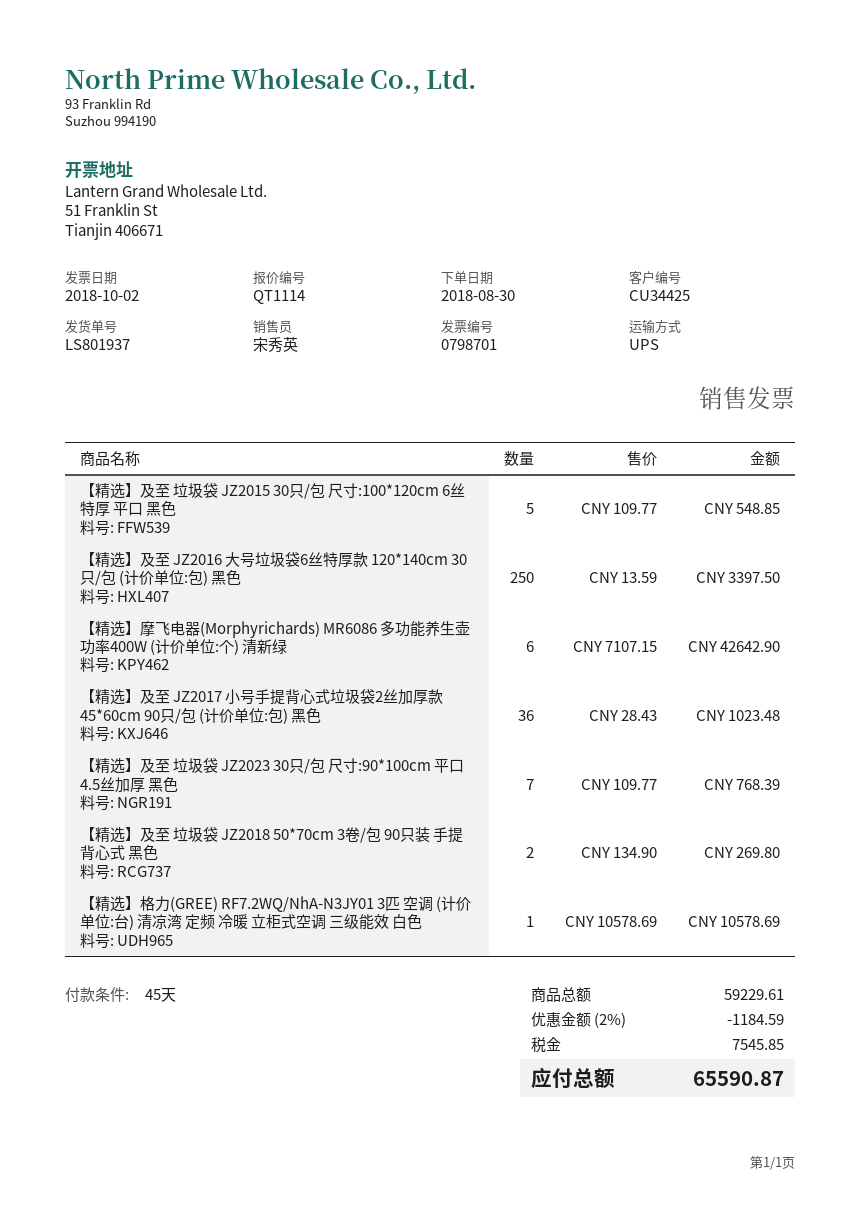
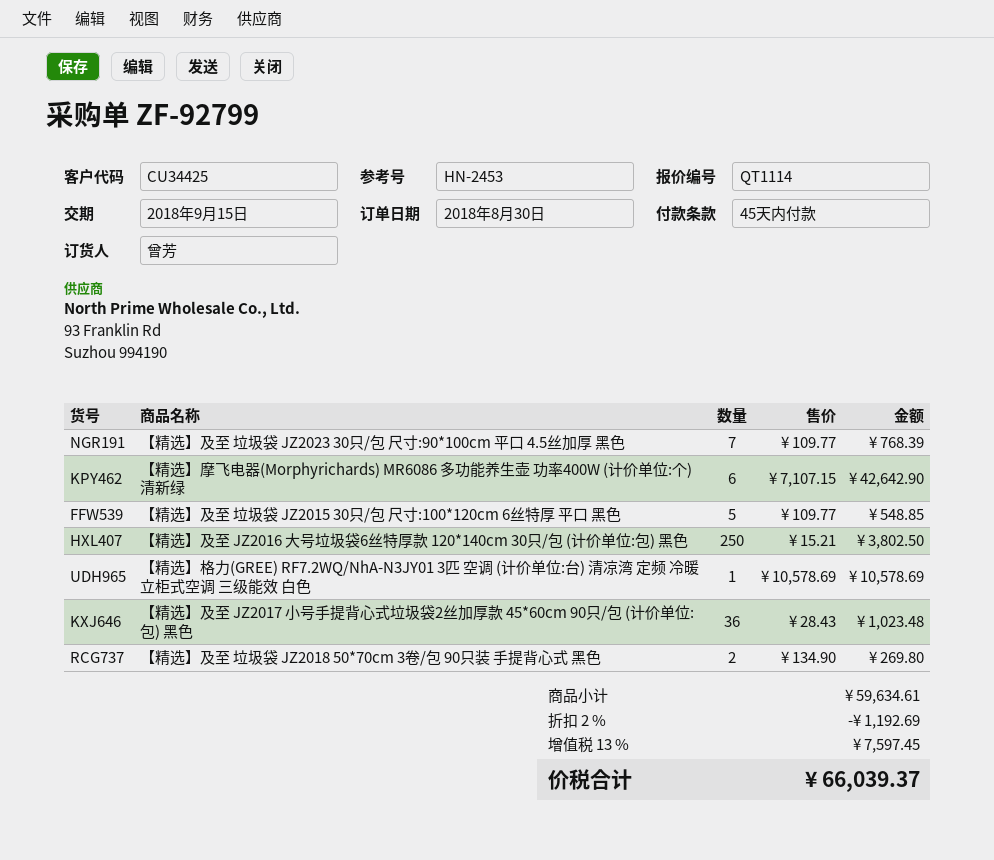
【精选】及至 JZ2016 大号垃圾袋6丝特厚款 120*140cm 30只/包 (计价单位:包) 黑色: 250 x 13.59 = 3397.50 -> 250 x 15.21 = 3802.50
subtotal: 59229.61 -> 59634.61
discount: 2% = 1184.59 -> 2% = 1192.69
tax: 7545.85 -> 7597.45
total: 65590.87 -> 66039.37

